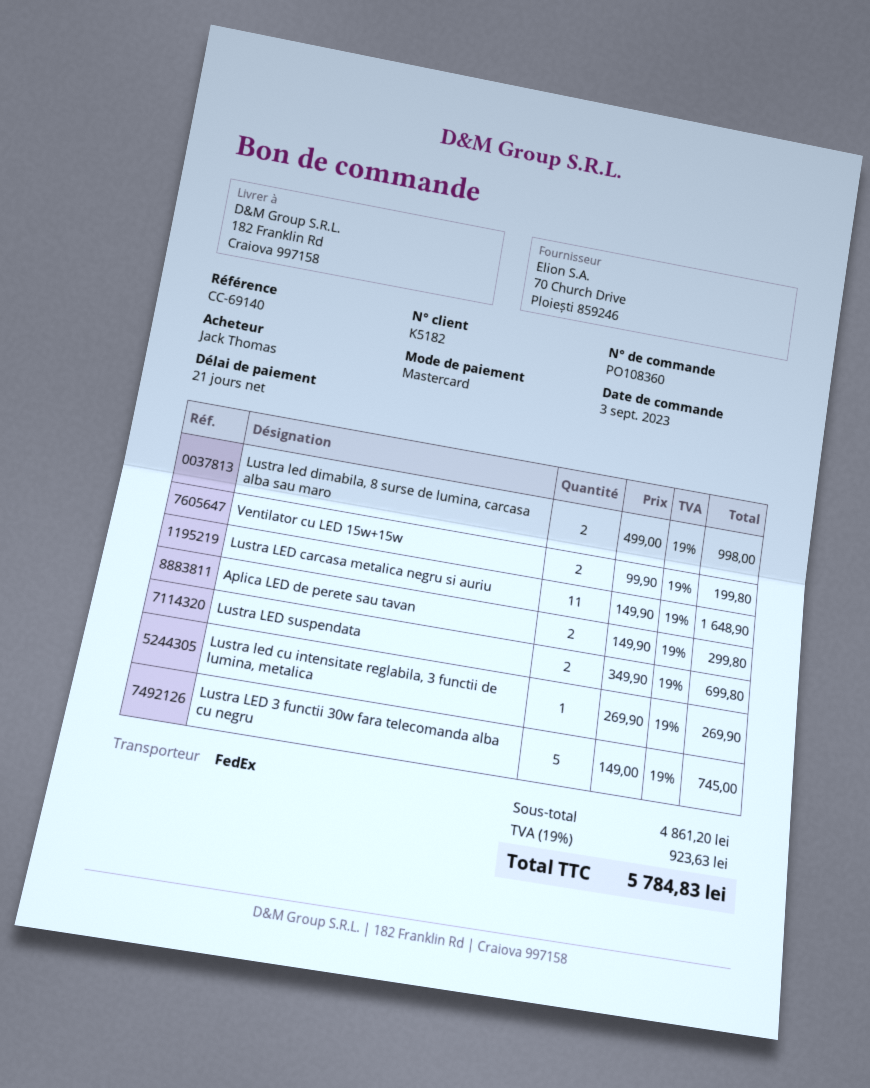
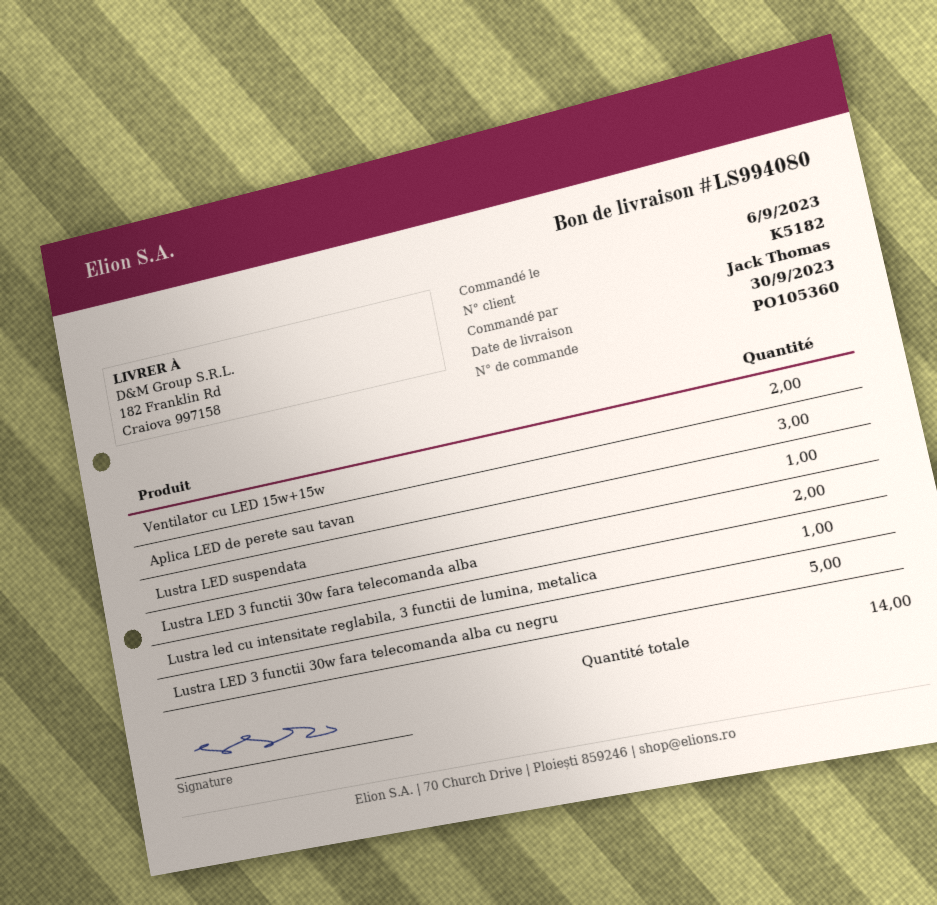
order number: PO108360 -> PO105360
order date: 2023-09-03 -> 2023-09-06
Lustra led dimabila, 8 surse de lumina, carcasa alba sau maro: 2 -> none
Lustra LED carcasa metalica negru si auriu: 11 -> none
Aplica LED de perete sau tavan: 2 -> 3
Lustra LED suspendata: 2 -> 1
Lustra LED 3 functii 30w fara telecomanda alba: none -> 2

